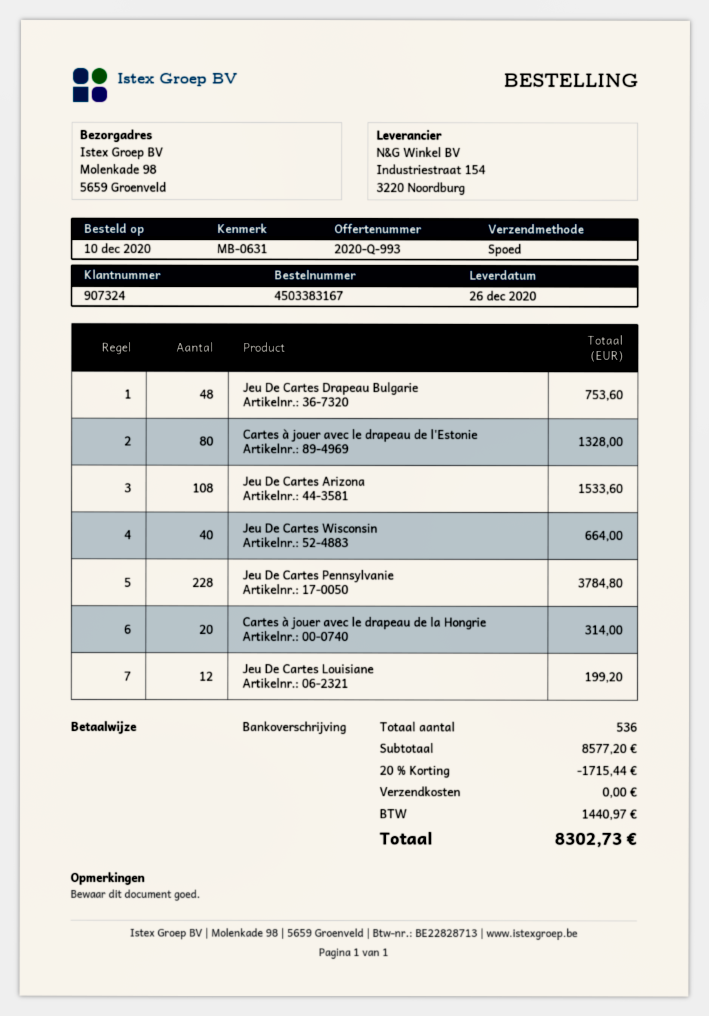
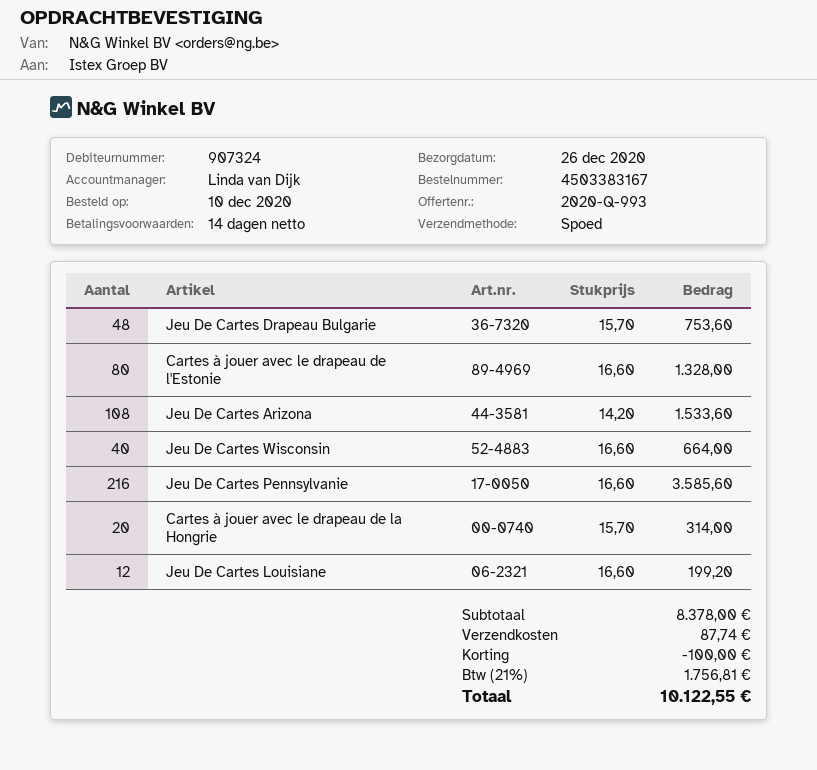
Jeu De Cartes Pennsylvanie: 228 for 3784.80 -> 216 for 3585.60
subtotal: 8577.20 -> 8378.00
discount: 1715.44 -> 100.00
shipping: 0.00 -> 87.74
tax: 1440.97 -> 1756.81
total: 8302.73 -> 10122.55

